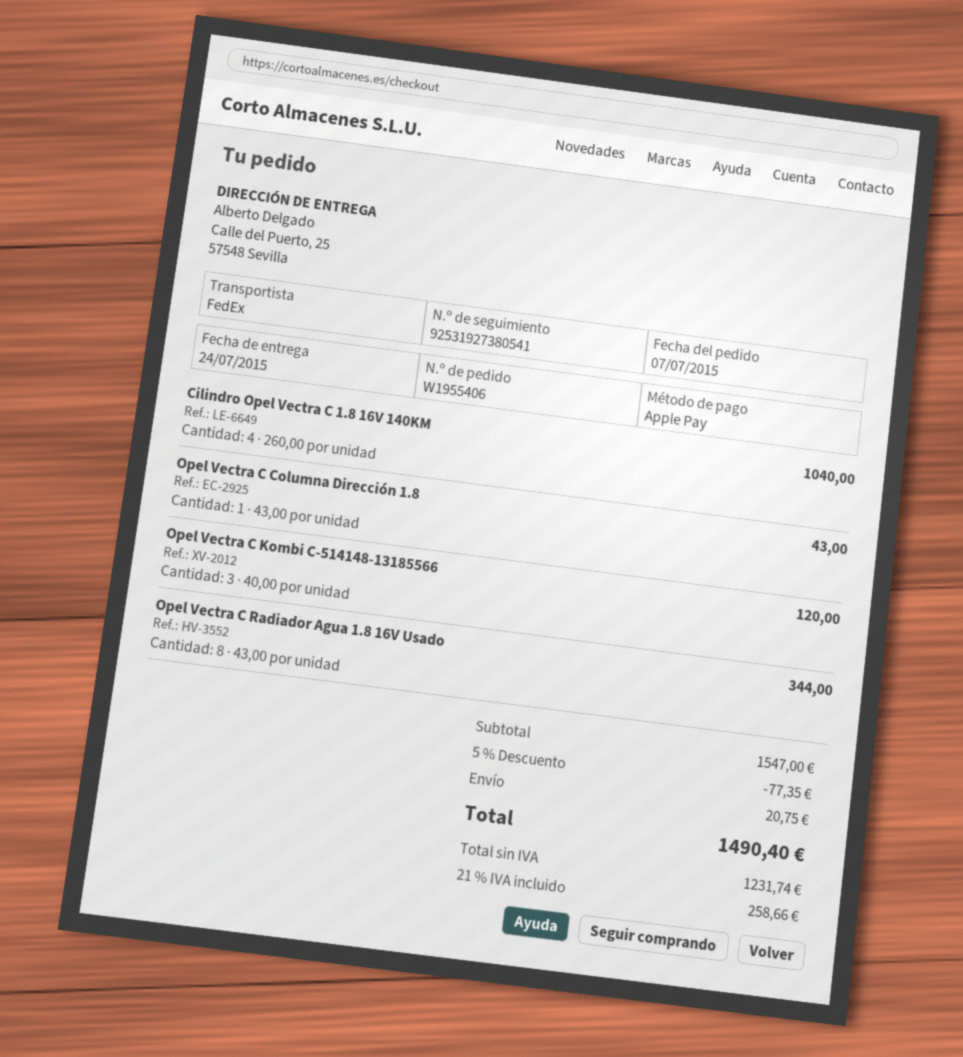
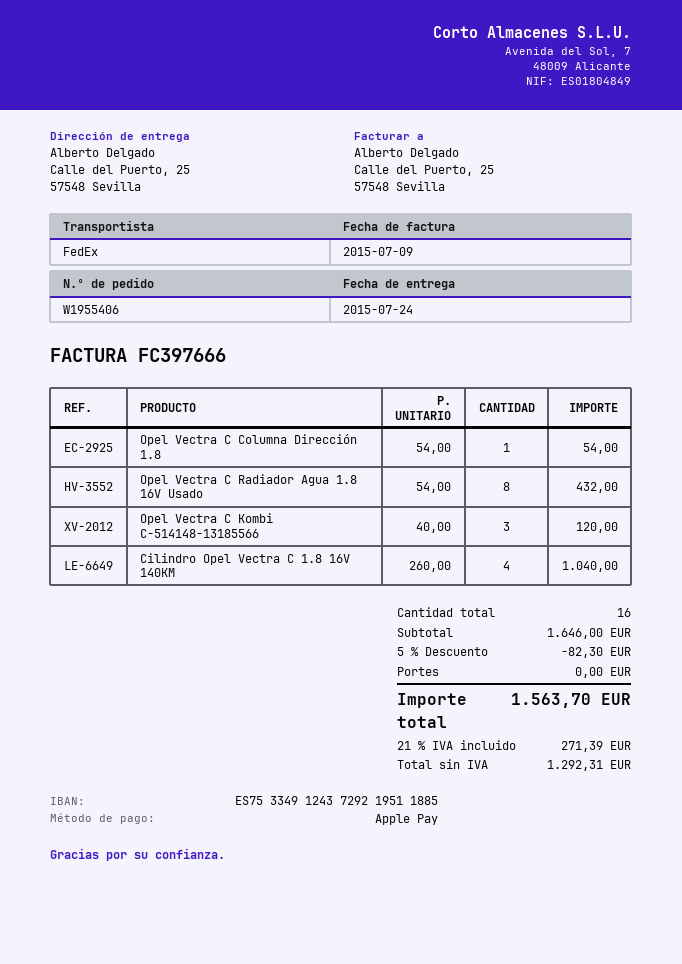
Opel Vectra C Columna Dirección 1.8: 1 x 43.00 = 43.00 -> 1 x 54.00 = 54.00
Opel Vectra C Radiador Agua 1.8 16V Usado: 8 x 43.00 = 344.00 -> 8 x 54.00 = 432.00
subtotal: 1547.00 -> 1646.00
discount: 5% = 77.35 -> 5% = 82.30
shipping: 20.75 -> 0.00
net: 1231.74 -> 1292.31
tax: 21% = 258.66 -> 21% = 271.39
total: 1490.40 -> 1563.70

